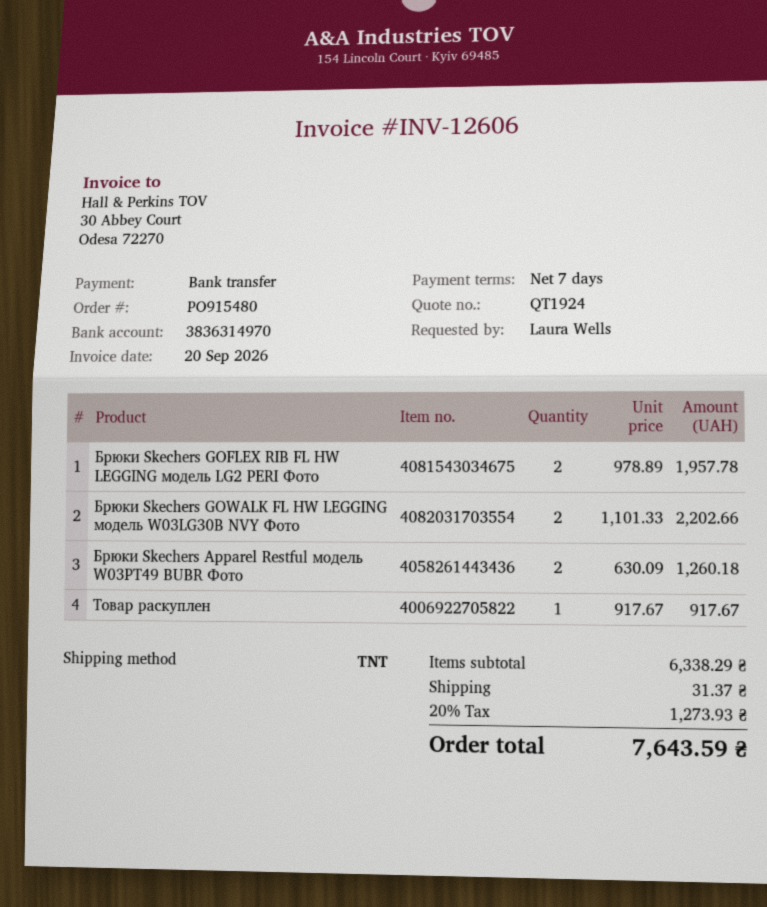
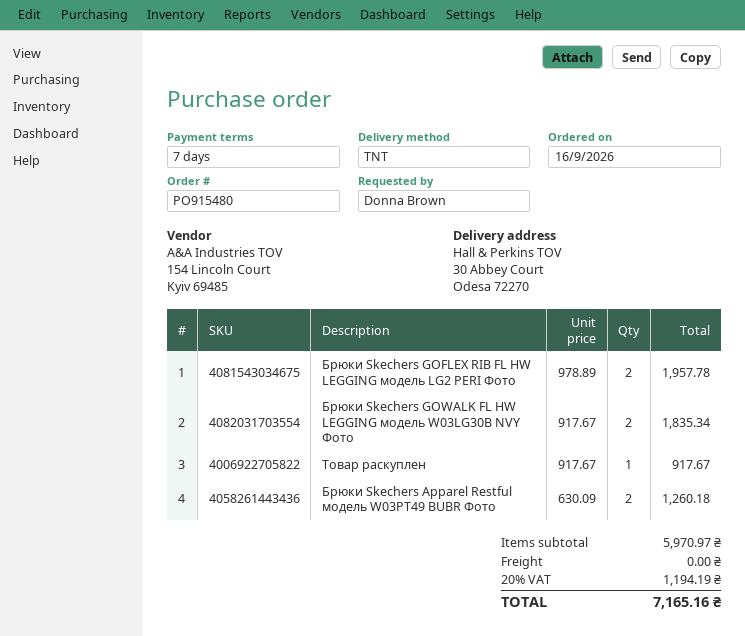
ordered by: Laura Wells -> Donna Brown
Брюки Skechers GOWALK FL HW LEGGING модель W03LG30B NVY Фото: 2 x 1101.33 = 2202.66 -> 2 x 917.67 = 1835.34
subtotal: 6338.29 -> 5970.97
shipping: 31.37 -> 0.00
tax: 20% = 1273.93 -> 20% = 1194.19
total: 7643.59 -> 7165.16

